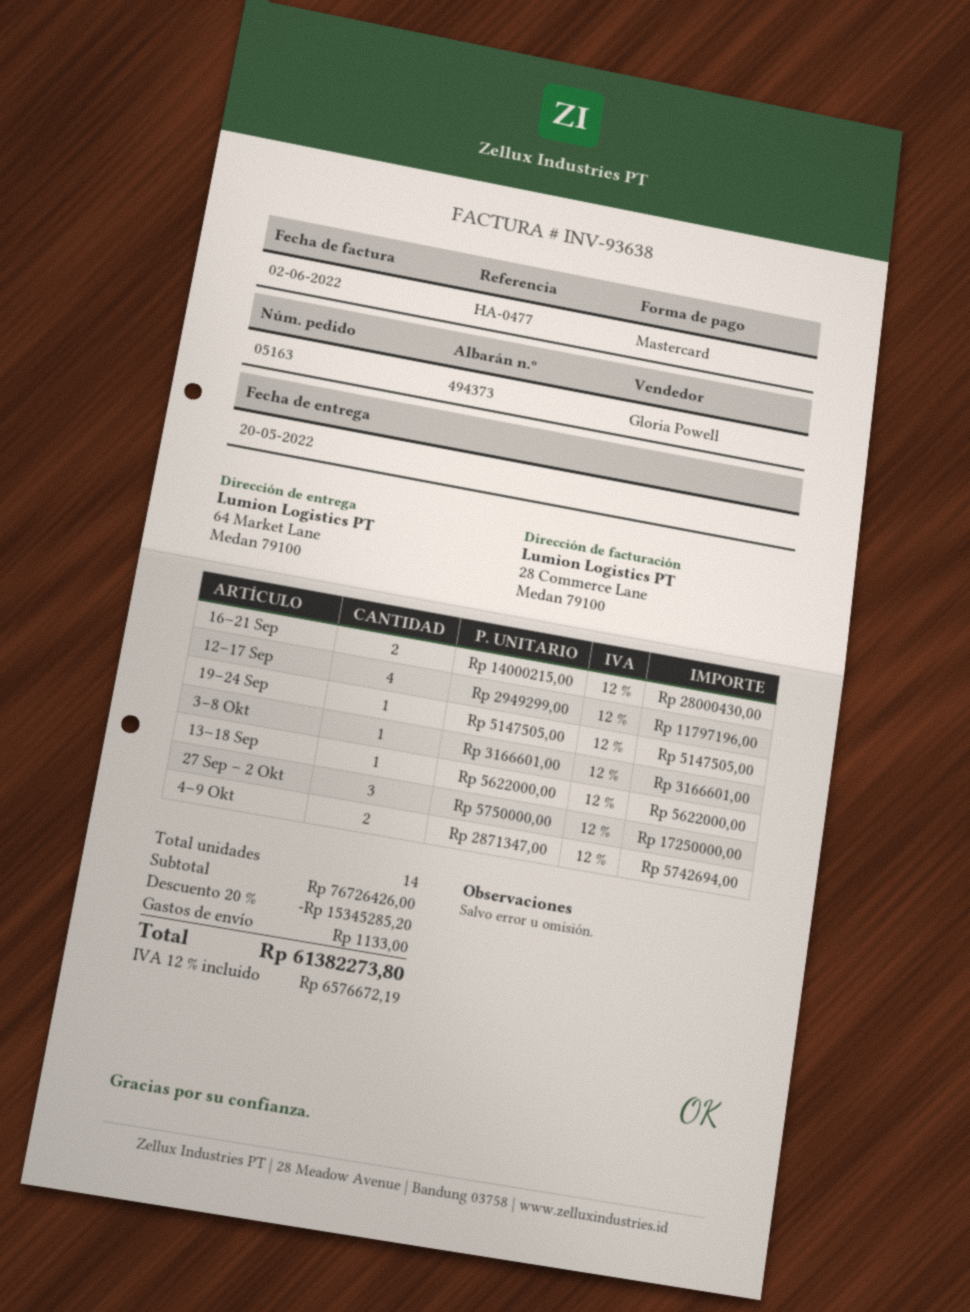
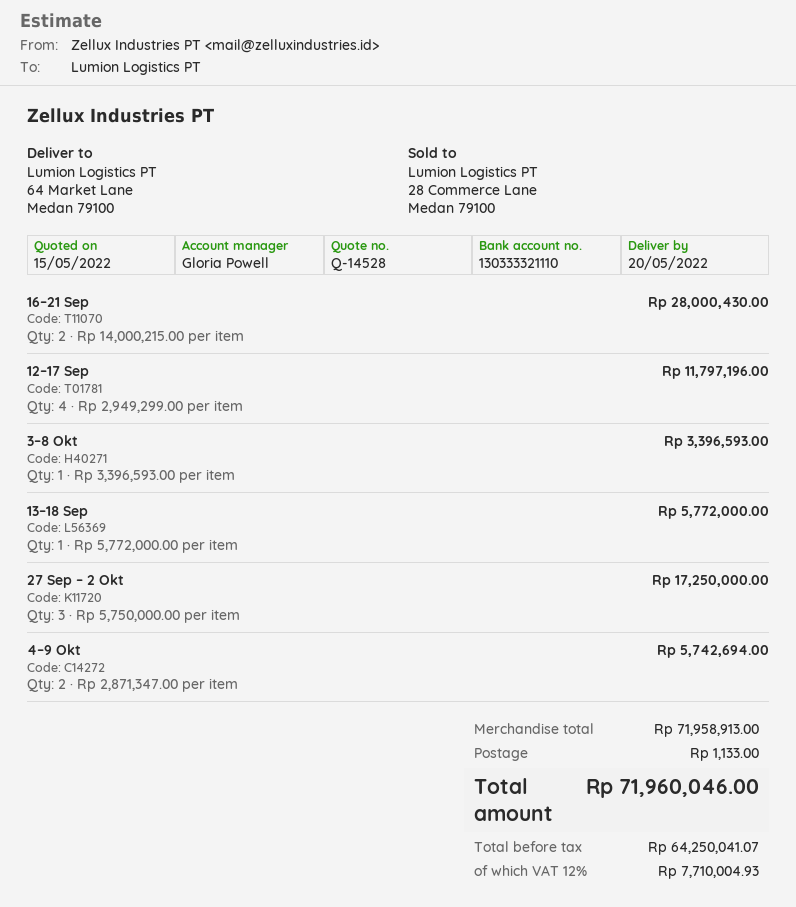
19–24 Sep: 1 x 5147505.00 = 5147505.00 -> none
3–8 Okt: 1 x 3166601.00 = 3166601.00 -> 1 x 3396593.00 = 3396593.00
13–18 Sep: 1 x 5622000.00 = 5622000.00 -> 1 x 5772000.00 = 5772000.00
subtotal: 76726426.00 -> 71958913.00
discount: 20% = 15345285.20 -> none
tax: 12% = 6576672.19 -> 12% = 7710004.93
total: 61382273.80 -> 71960046.00

